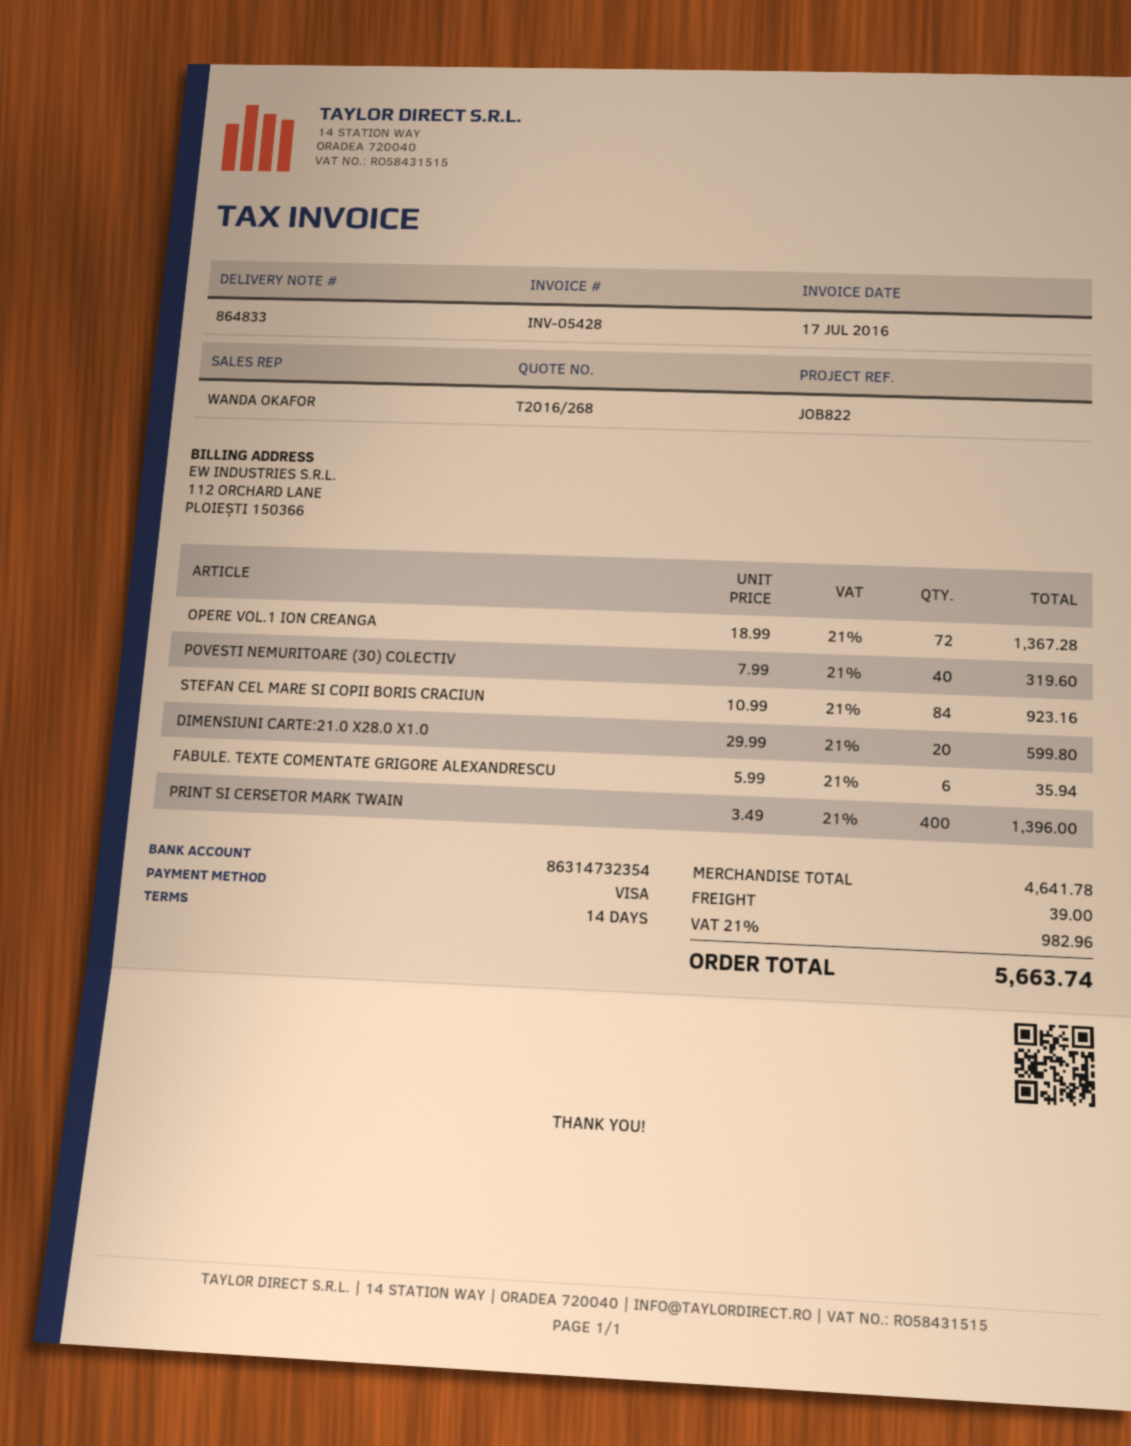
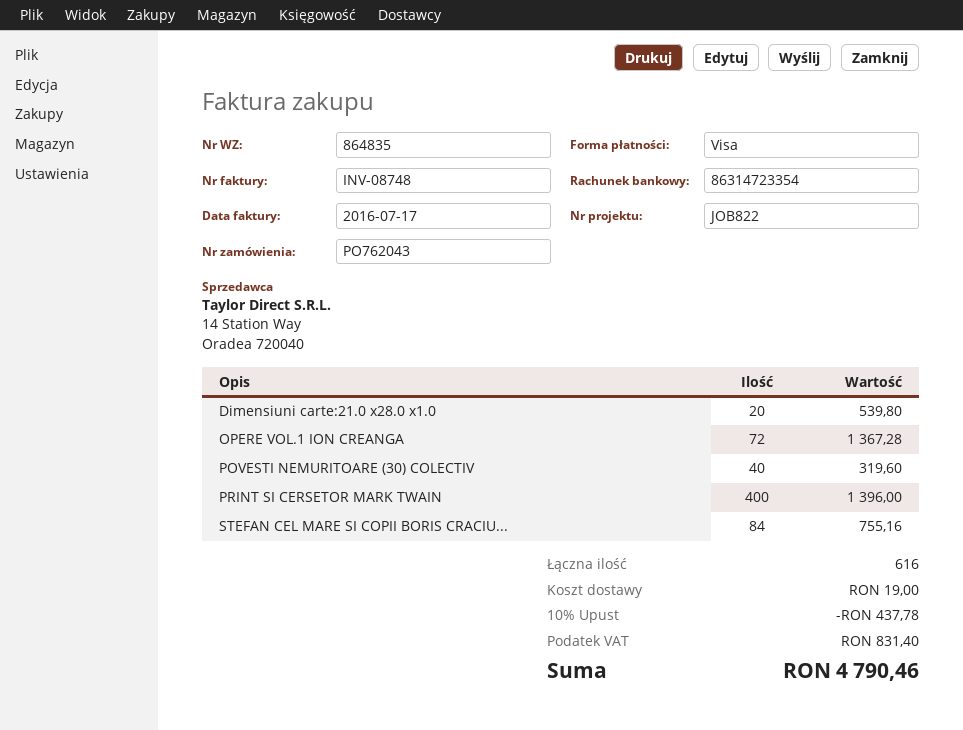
delivery note number: 864833 -> 864835
invoice number: INV-05428 -> INV-08748
bank account: 86314732354 -> 86314723354
STEFAN CEL MARE SI COPII BORIS CRACIUN: 84 for 923.16 -> 84 for 755.16
DIMENSIUNI CARTE:21.0 X28.0 X1.0: 20 for 599.80 -> 20 for 539.80
FABULE. TEXTE COMENTATE GRIGORE ALEXANDRESCU: 6 for 35.94 -> none
discount: none -> 10% = 437.78
shipping: 39.00 -> 19.00
tax: 982.96 -> 831.40
total: 5663.74 -> 4790.46

